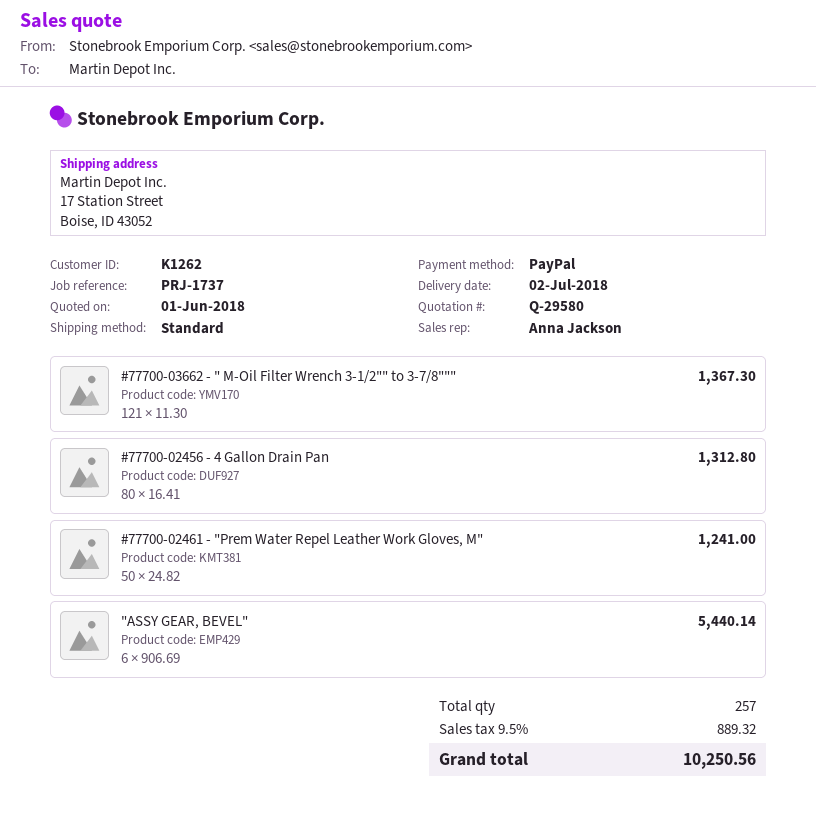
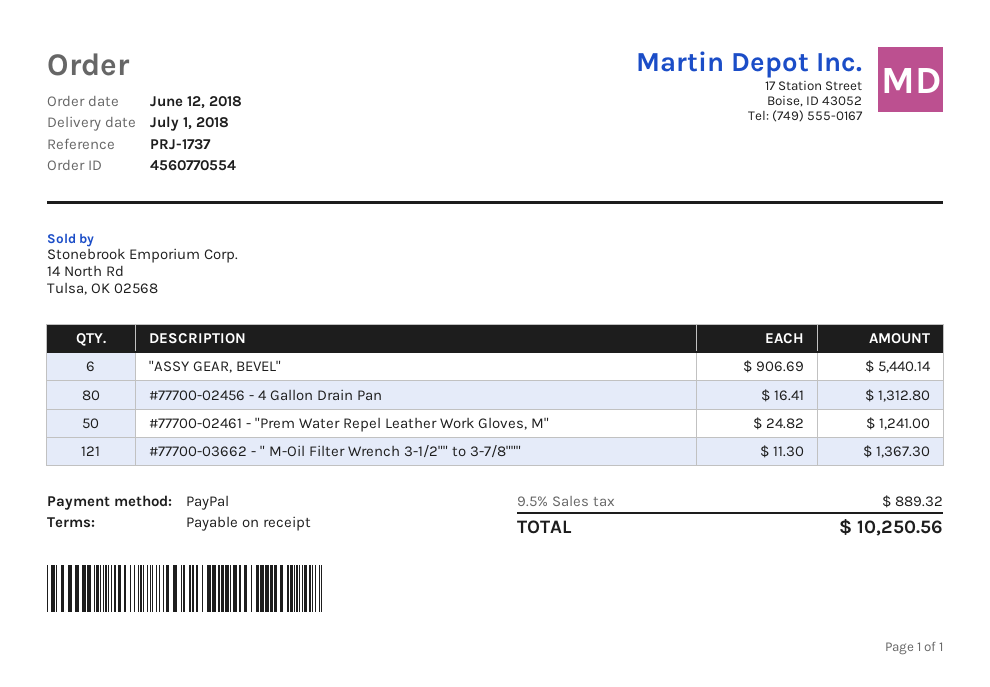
delivery date: 2018-07-02 -> 2018-07-01

